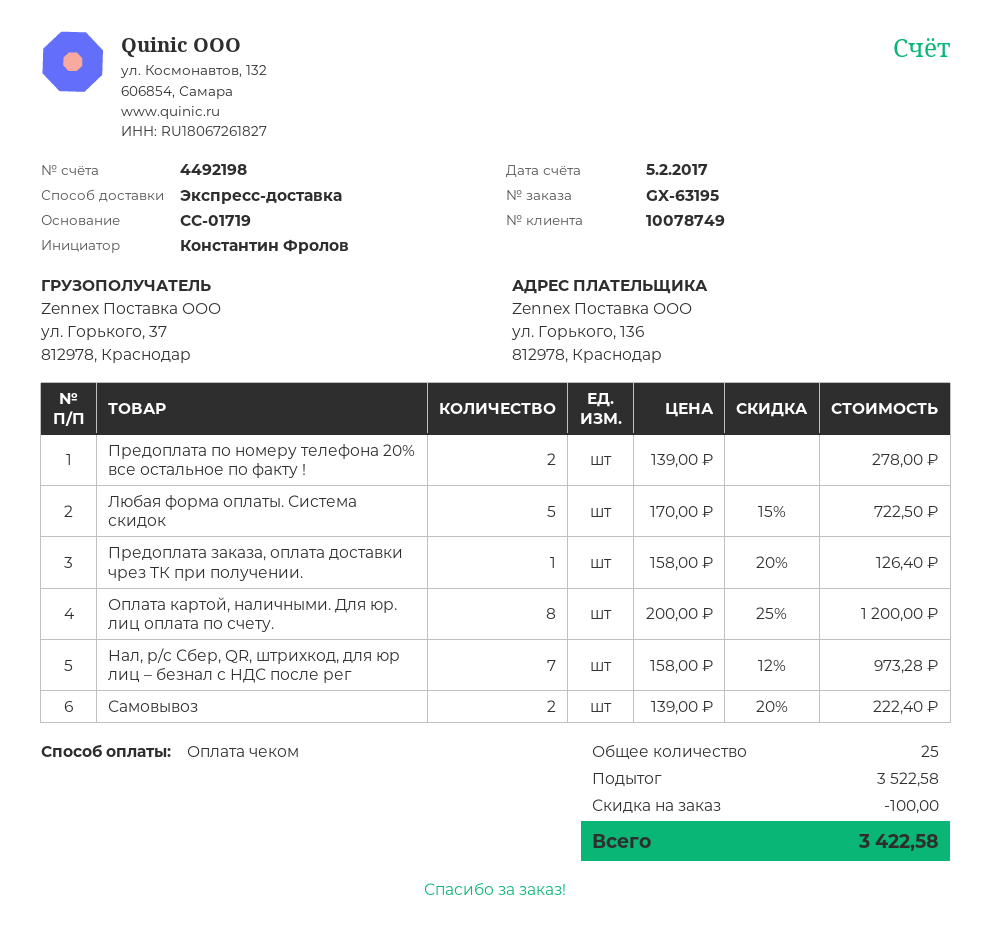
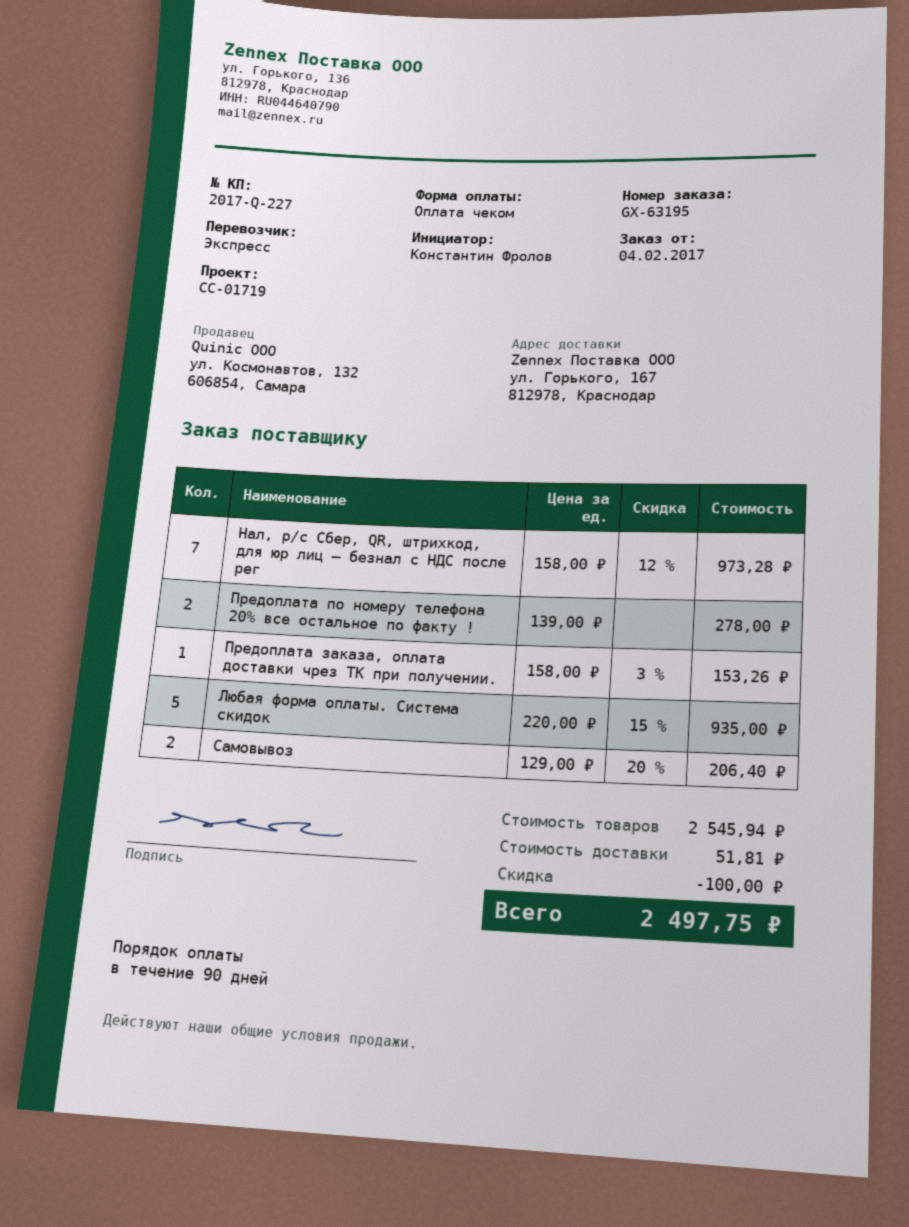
ship to: ул. Горького, 37, 812978, Краснодар -> ул. Горького, 167, 812978, Краснодар
Любая форма оплаты. Система скидок: 5 x 170.00 - 15% = 722.50 -> 5 x 220.00 - 15% = 935.00
Предоплата заказа, оплата доставки чрез ТК при получении.: 1 x 158.00 - 20% = 126.40 -> 1 x 158.00 - 3% = 153.26
Оплата картой, наличными. Для юр. лиц оплата по счету.: 8 x 200.00 - 25% = 1200.00 -> none
Самовывоз: 2 x 139.00 - 20% = 222.40 -> 2 x 129.00 - 20% = 206.40
subtotal: 3522.58 -> 2545.94
shipping: none -> 51.81
total: 3422.58 -> 2497.75

